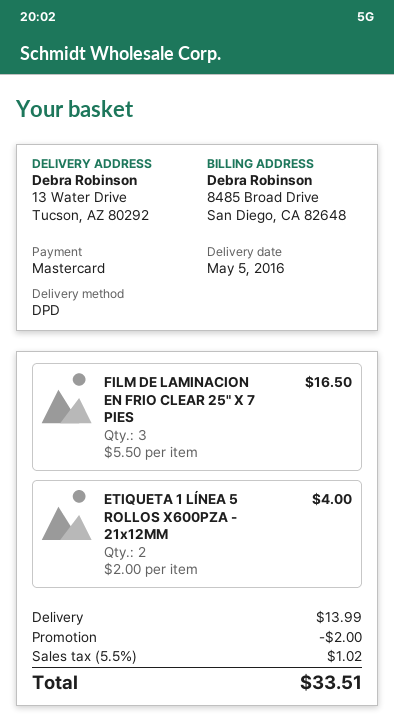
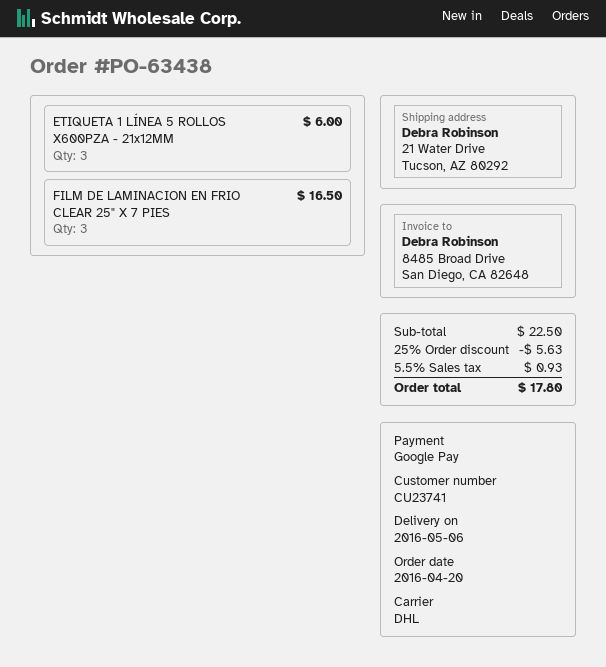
delivery date: 2016-05-05 -> 2016-05-06
payment method: Mastercard -> Google Pay
shipping method: DPD -> DHL
ship to: 13 Water Drive, Tucson, AZ 80292 -> 21 Water Drive, Tucson, AZ 80292
ETIQUETA 1 LÍNEA 5 ROLLOS X600PZA - 21x12MM: 2 for 4.00 -> 3 for 6.00
discount: 2.00 -> 5.63
shipping: 13.99 -> none
tax: 5.5% = 1.02 -> 5.5% = 0.93
total: 33.51 -> 17.80

